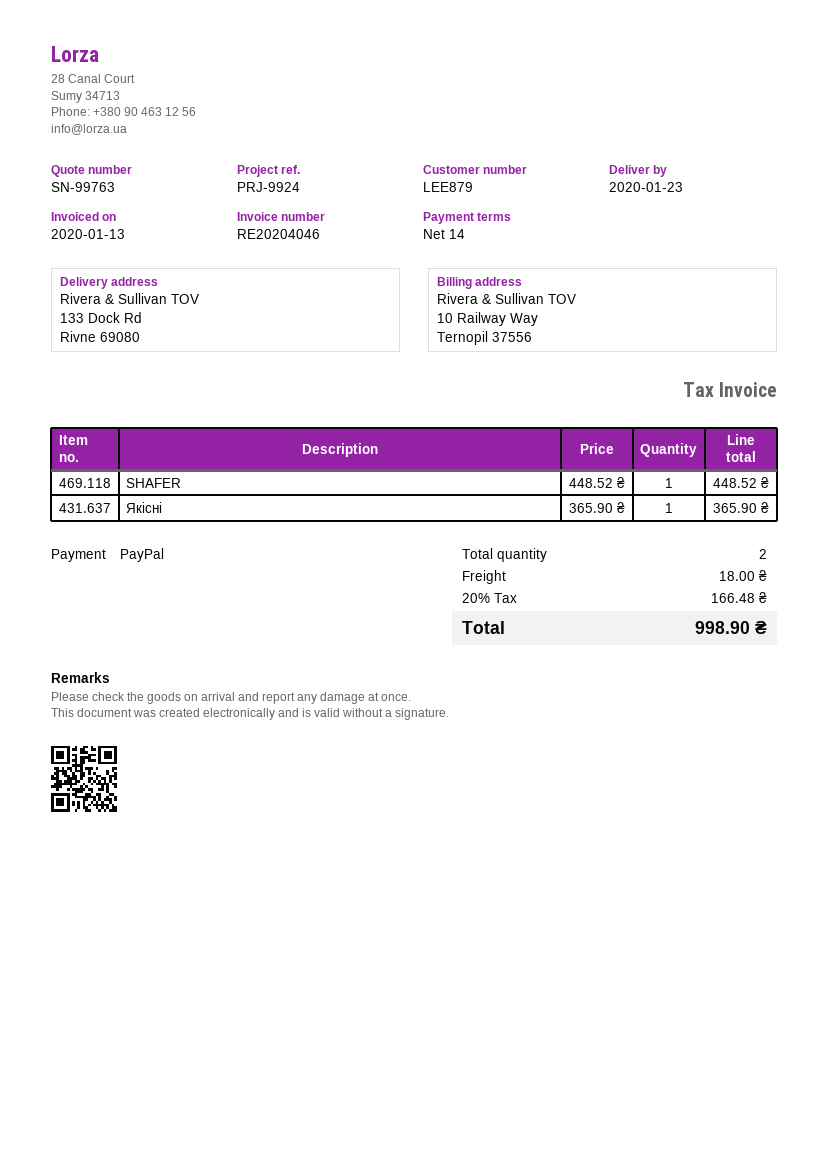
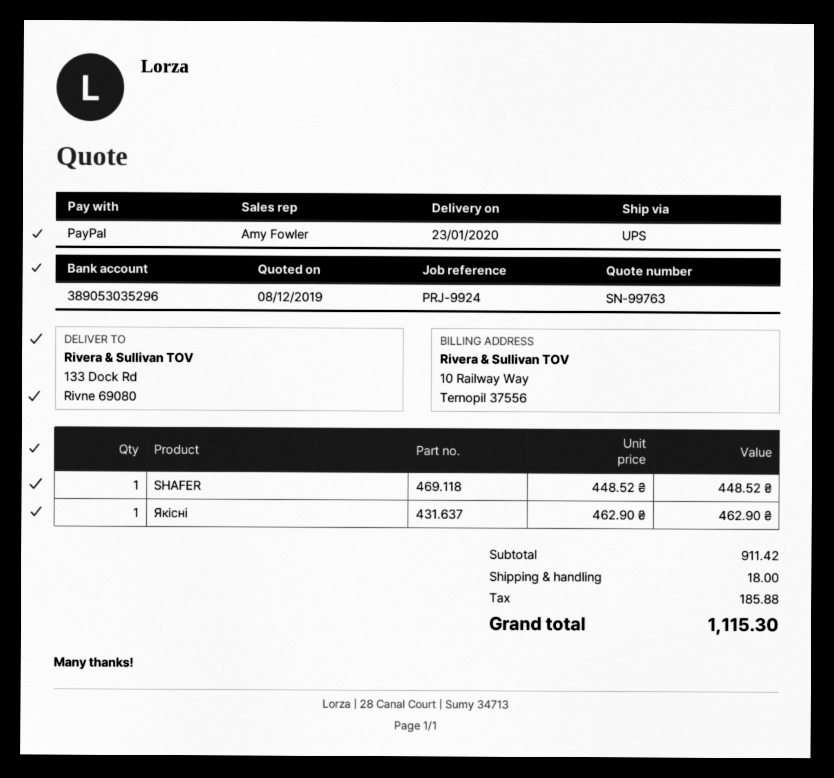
Якісні: 1 x 365.90 = 365.90 -> 1 x 462.90 = 462.90
tax: 166.48 -> 185.88
total: 998.90 -> 1115.30

